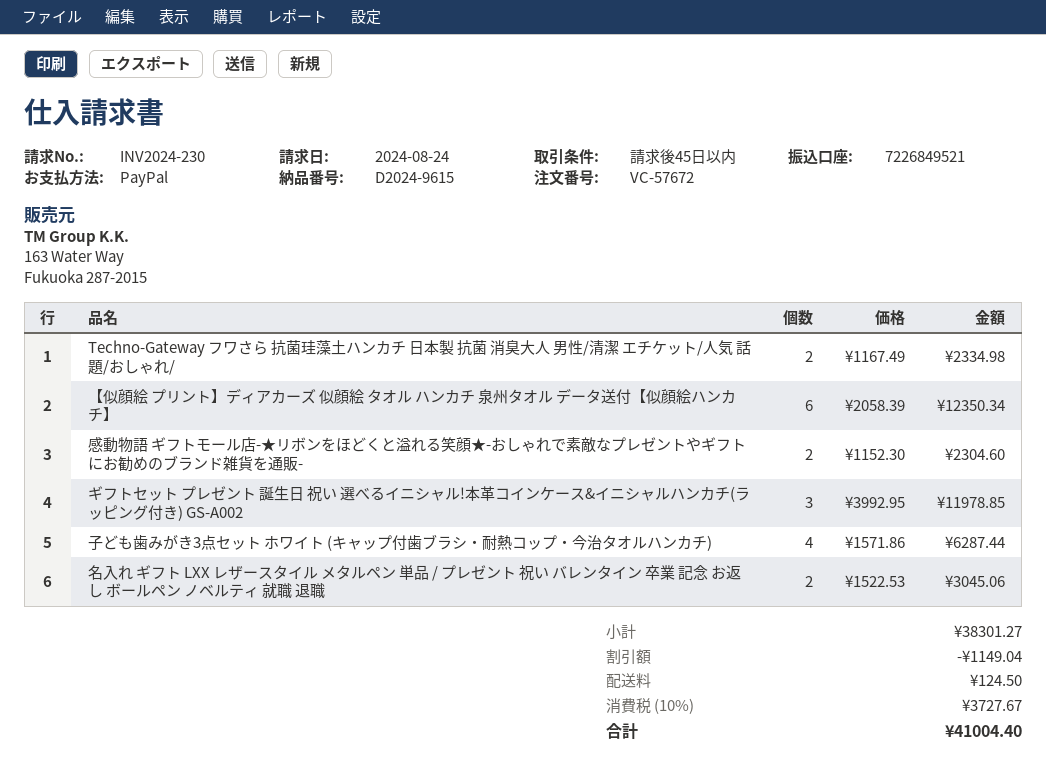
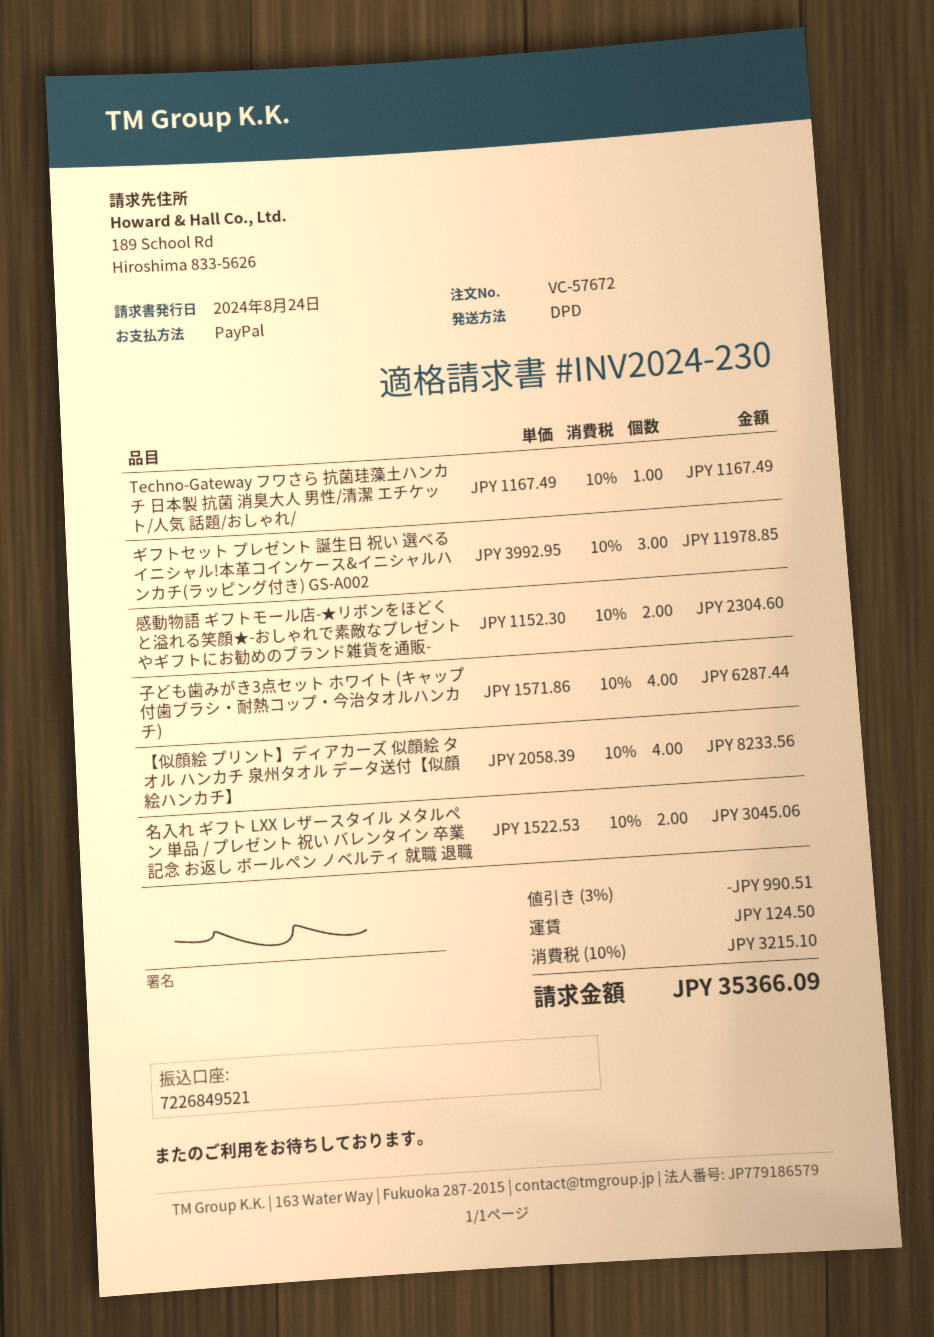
Techno-Gateway フワさら 抗菌珪藻土ハンカチ 日本製 抗菌 消臭大人 男性/清潔 エチケット/人気 話題/おしゃれ/: 2 x 1167.49 = 2334.98 -> 1 x 1167.49 = 1167.49
【似顔絵 プリント】ディアカーズ 似顔絵 タオル ハンカチ 泉州タオル データ送付【似顔絵ハンカチ】: 6 x 2058.39 = 12350.34 -> 4 x 2058.39 = 8233.56
discount: 1149.04 -> 990.51
tax: 10% = 3727.67 -> 10% = 3215.10
total: 41004.40 -> 35366.09

